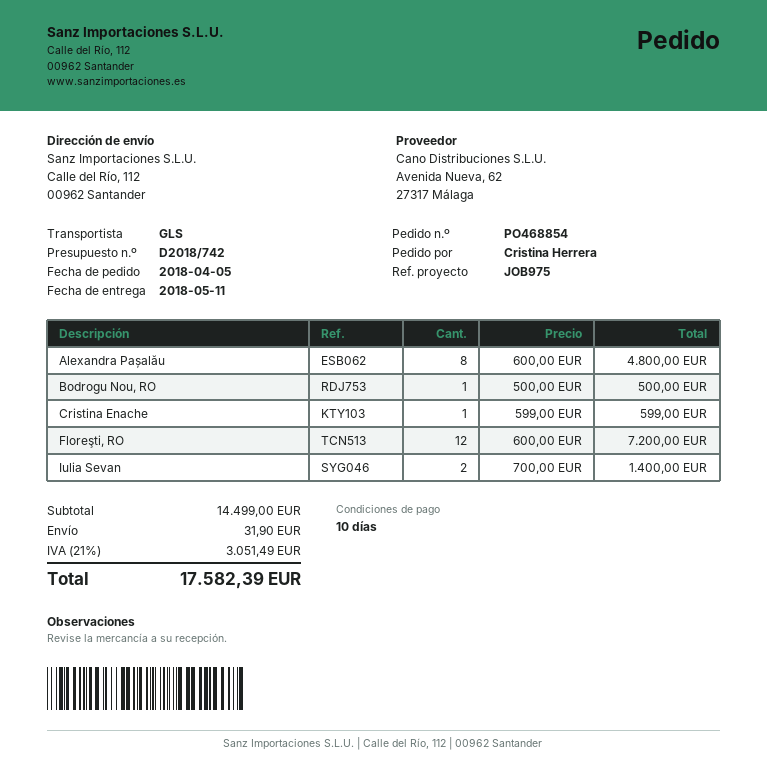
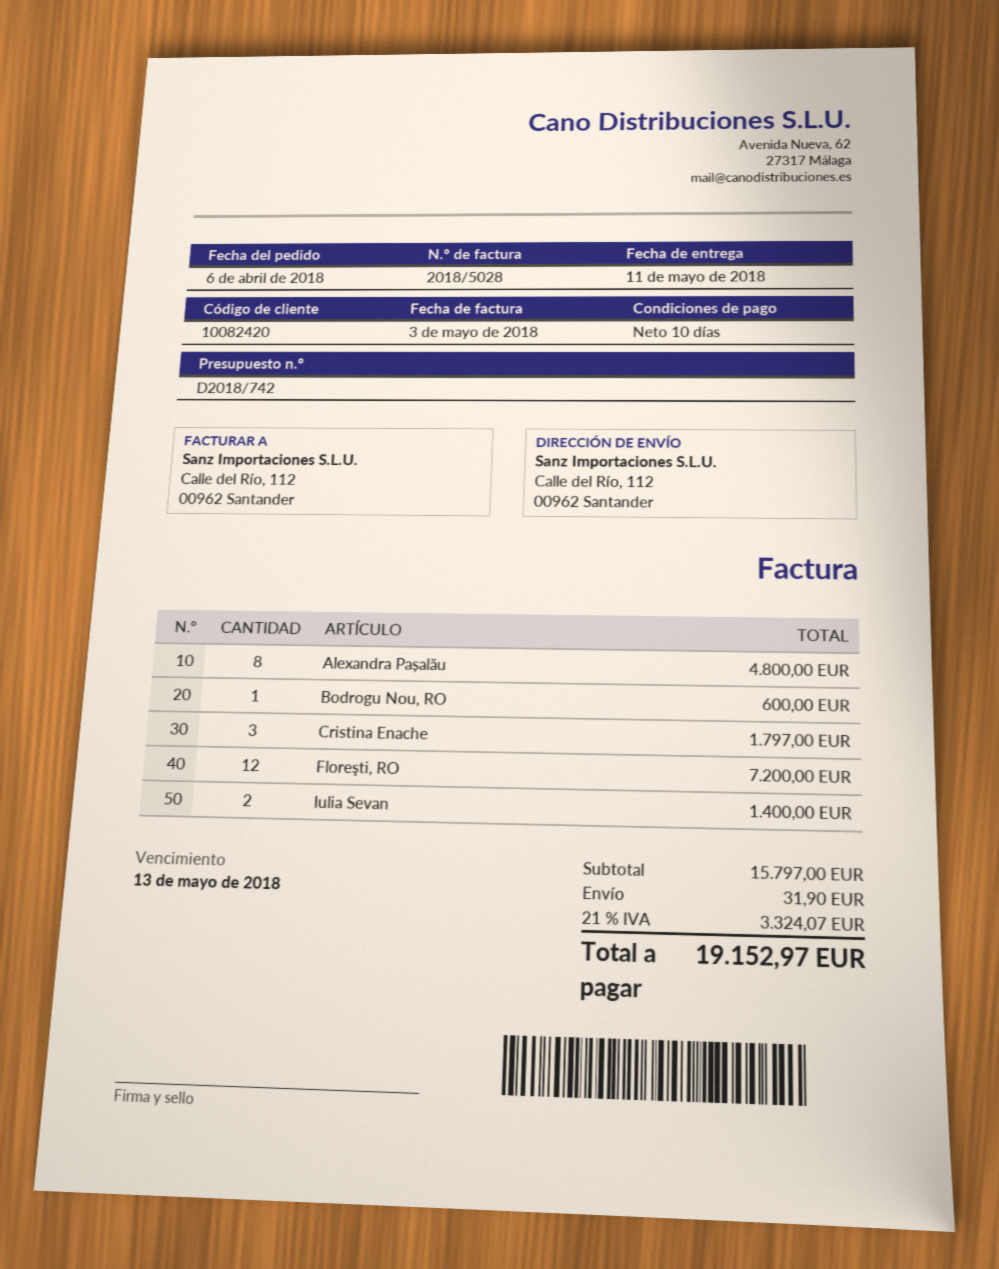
order date: 2018-04-05 -> 2018-04-06
Bodrogu Nou, RO: 1 for 500.00 -> 1 for 600.00
Cristina Enache: 1 for 599.00 -> 3 for 1797.00
subtotal: 14499.00 -> 15797.00
tax: 21% = 3051.49 -> 21% = 3324.07
total: 17582.39 -> 19152.97

